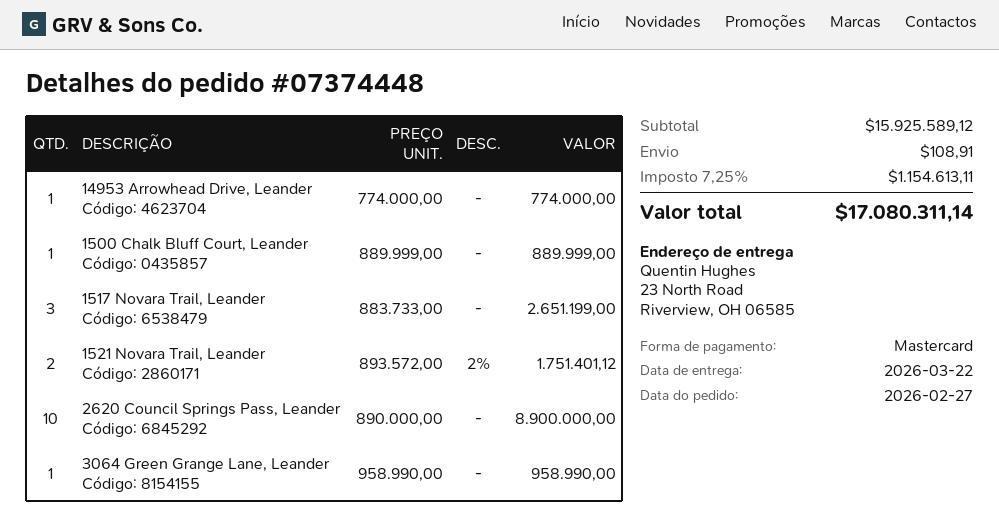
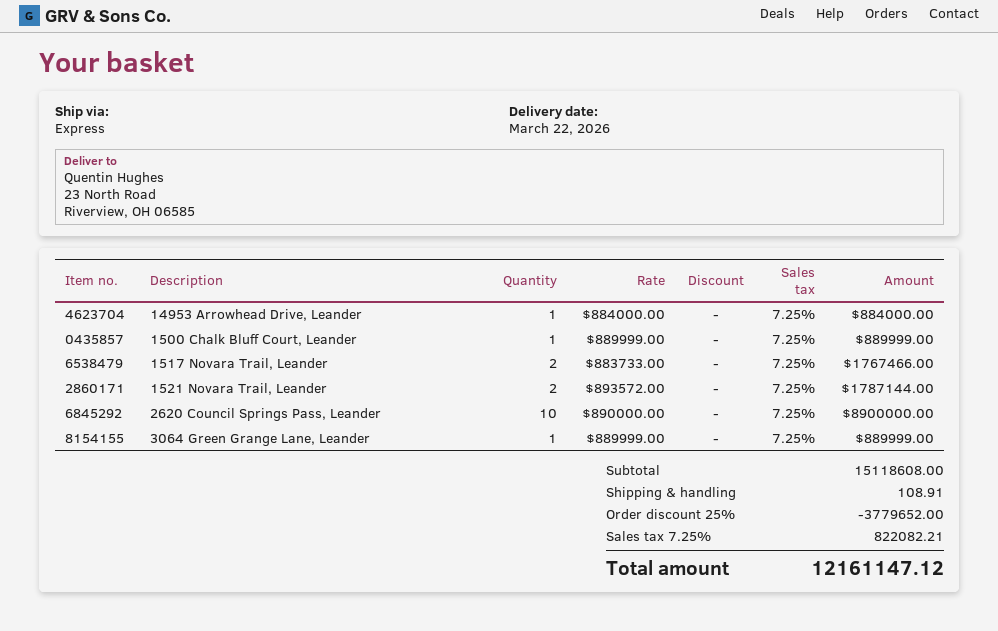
14953 Arrowhead Drive, Leander: 1 x 774000.00 = 774000.00 -> 1 x 884000.00 = 884000.00
1517 Novara Trail, Leander: 3 x 883733.00 = 2651199.00 -> 2 x 883733.00 = 1767466.00
1521 Novara Trail, Leander: 2 x 893572.00 - 2% = 1751401.12 -> 2 x 893572.00 = 1787144.00
3064 Green Grange Lane, Leander: 1 x 958990.00 = 958990.00 -> 1 x 889999.00 = 889999.00
subtotal: 15925589.12 -> 15118608.00
discount: none -> 25% = 3779652.00
tax: 7.25% = 1154613.11 -> 7.25% = 822082.21
total: 17080311.14 -> 12161147.12

